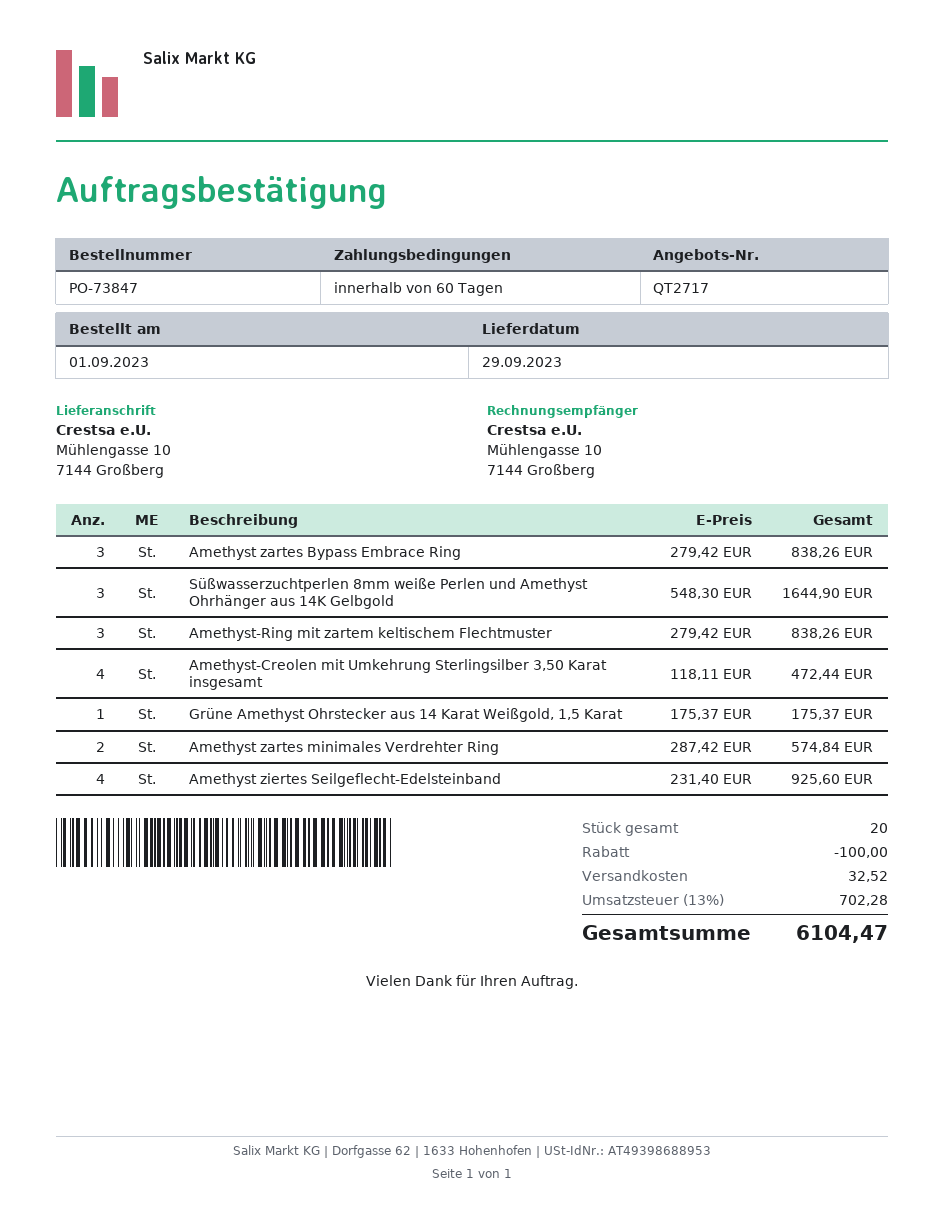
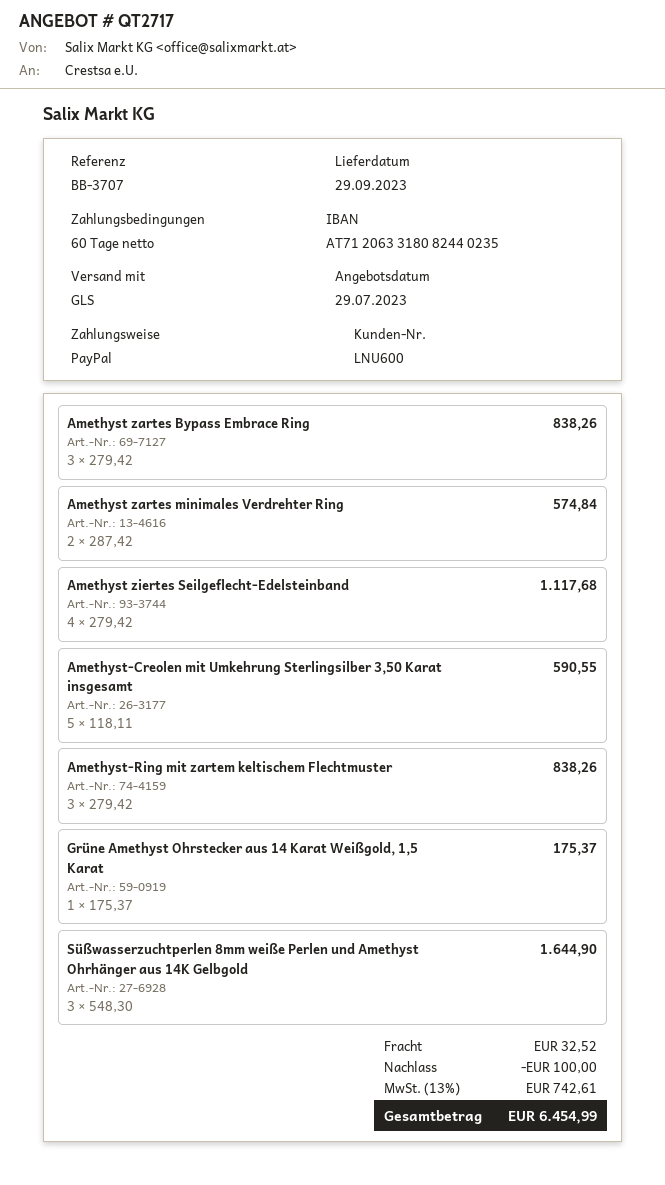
Amethyst-Creolen mit Umkehrung Sterlingsilber 3,50 Karat insgesamt: 4 x 118.11 = 472.44 -> 5 x 118.11 = 590.55
Amethyst ziertes Seilgeflecht-Edelsteinband: 4 x 231.40 = 925.60 -> 4 x 279.42 = 1117.68
tax: 13% = 702.28 -> 13% = 742.61
total: 6104.47 -> 6454.99

